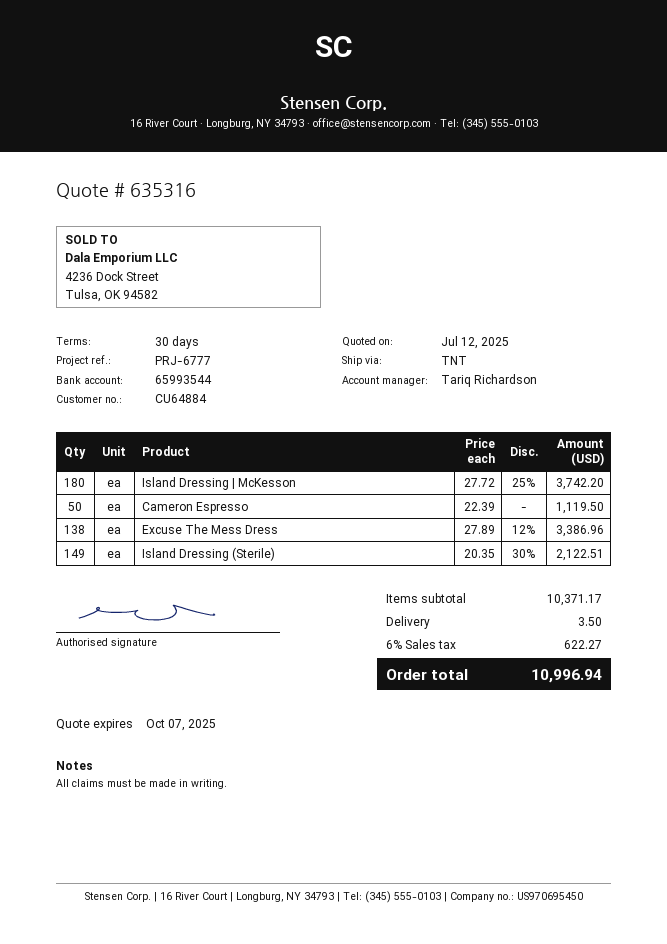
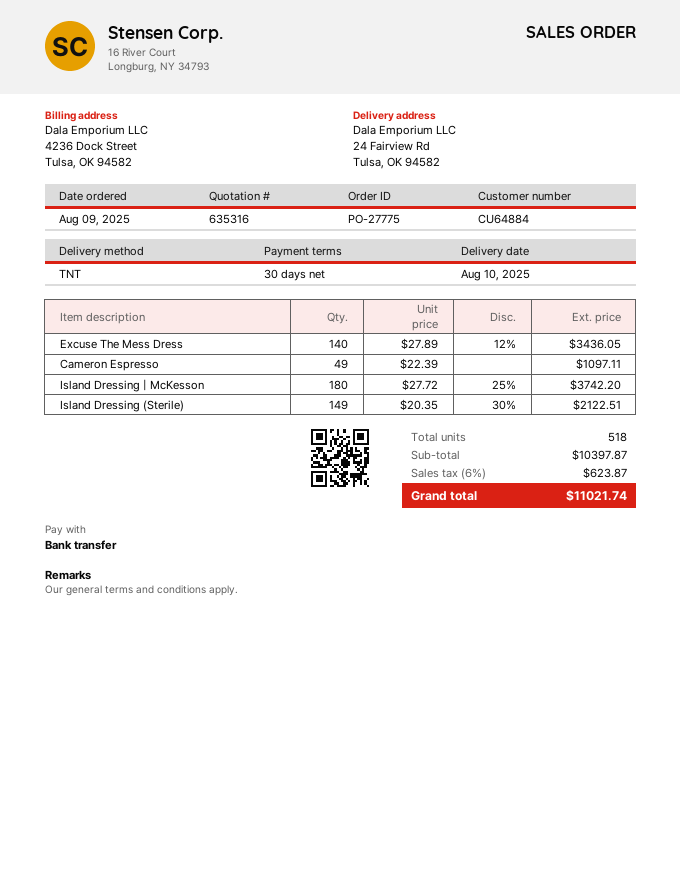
Cameron Espresso: 50 x 22.39 = 1119.50 -> 49 x 22.39 = 1097.11
Excuse The Mess Dress: 138 x 27.89 - 12% = 3386.96 -> 140 x 27.89 - 12% = 3436.05
subtotal: 10371.17 -> 10397.87
shipping: 3.50 -> none
tax: 6% = 622.27 -> 6% = 623.87
total: 10996.94 -> 11021.74

